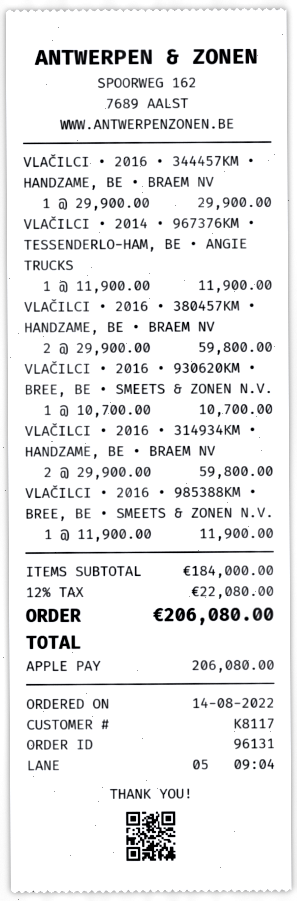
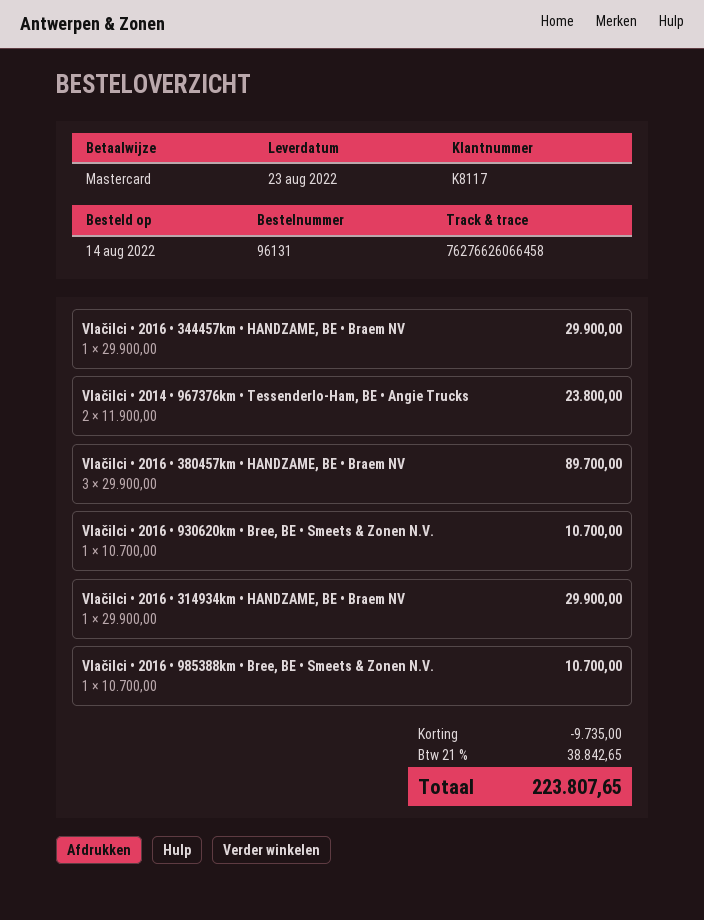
payment method: Apple Pay -> Mastercard
VLAČILCI • 2014 • 967376KM • TESSENDERLO-HAM, BE • ANGIE TRUCKS: 1 x 11900.00 = 11900.00 -> 2 x 11900.00 = 23800.00
VLAČILCI • 2016 • 380457KM • HANDZAME, BE • BRAEM NV: 2 x 29900.00 = 59800.00 -> 3 x 29900.00 = 89700.00
VLAČILCI • 2016 • 314934KM • HANDZAME, BE • BRAEM NV: 2 x 29900.00 = 59800.00 -> 1 x 29900.00 = 29900.00
VLAČILCI • 2016 • 985388KM • BREE, BE • SMEETS & ZONEN N.V.: 1 x 11900.00 = 11900.00 -> 1 x 10700.00 = 10700.00
discount: none -> 9735.00
tax: 12% = 22080.00 -> 21% = 38842.65
total: 206080.00 -> 223807.65

